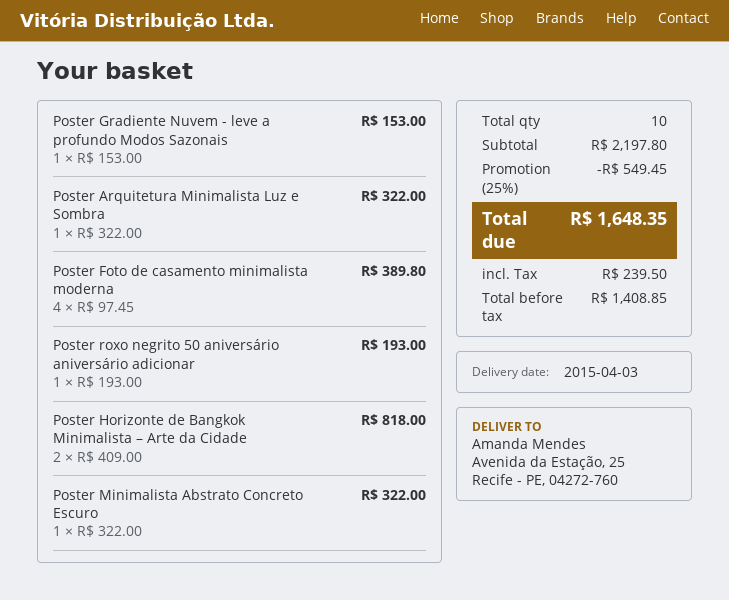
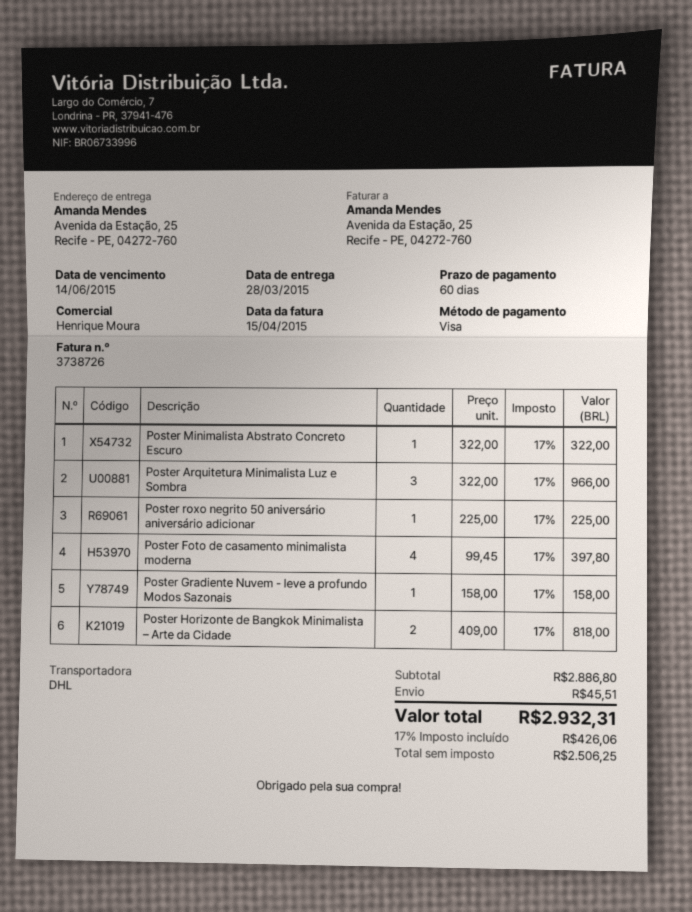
delivery date: 2015-04-03 -> 2015-03-28
Poster Gradiente Nuvem - leve a profundo Modos Sazonais: 1 x 153.00 = 153.00 -> 1 x 158.00 = 158.00
Poster Arquitetura Minimalista Luz e Sombra: 1 x 322.00 = 322.00 -> 3 x 322.00 = 966.00
Poster Foto de casamento minimalista moderna: 4 x 97.45 = 389.80 -> 4 x 99.45 = 397.80
Poster roxo negrito 50 aniversário aniversário adicionar: 1 x 193.00 = 193.00 -> 1 x 225.00 = 225.00
subtotal: 2197.80 -> 2886.80
discount: 25% = 549.45 -> none
shipping: none -> 45.51
net: 1408.85 -> 2506.25
tax: 239.50 -> 426.06
total: 1648.35 -> 2932.31

